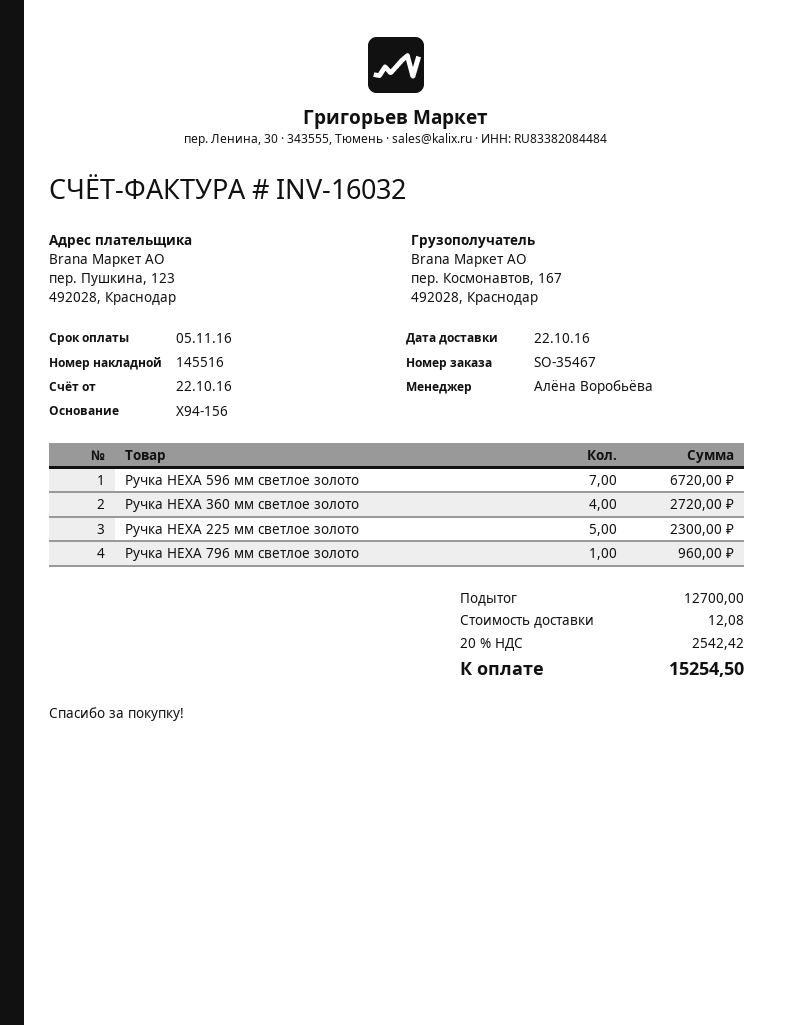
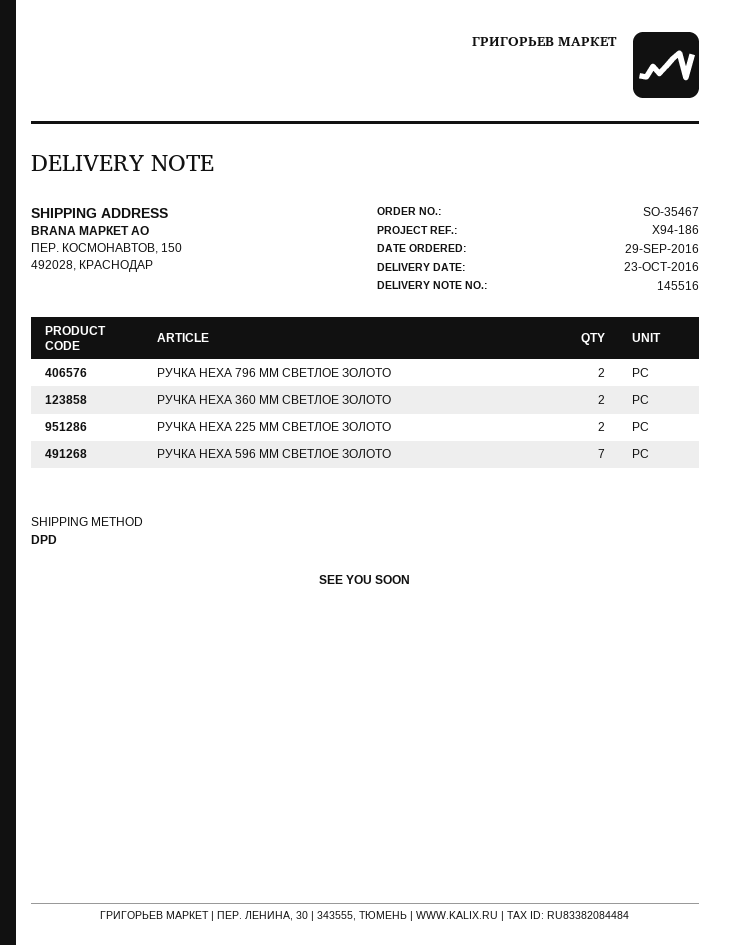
delivery date: 2016-10-22 -> 2016-10-23
reference: X94-156 -> X94-186
ship to: пер. Космонавтов, 167, 492028, Краснодар -> ПЕР. КОСМОНАВТОВ, 150, 492028, КРАСНОДАР
Ручка HEXA 360 мм светлое золото: 4 -> 2
Ручка HEXA 225 мм светлое золото: 5 -> 2
Ручка HEXA 796 мм светлое золото: 1 -> 2

